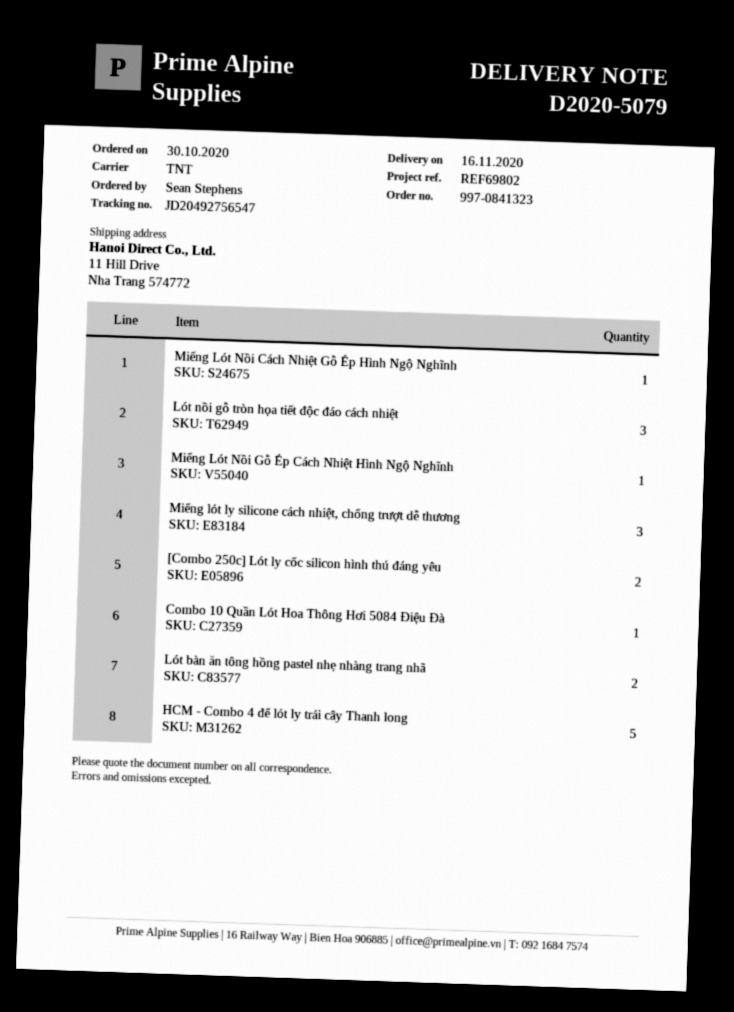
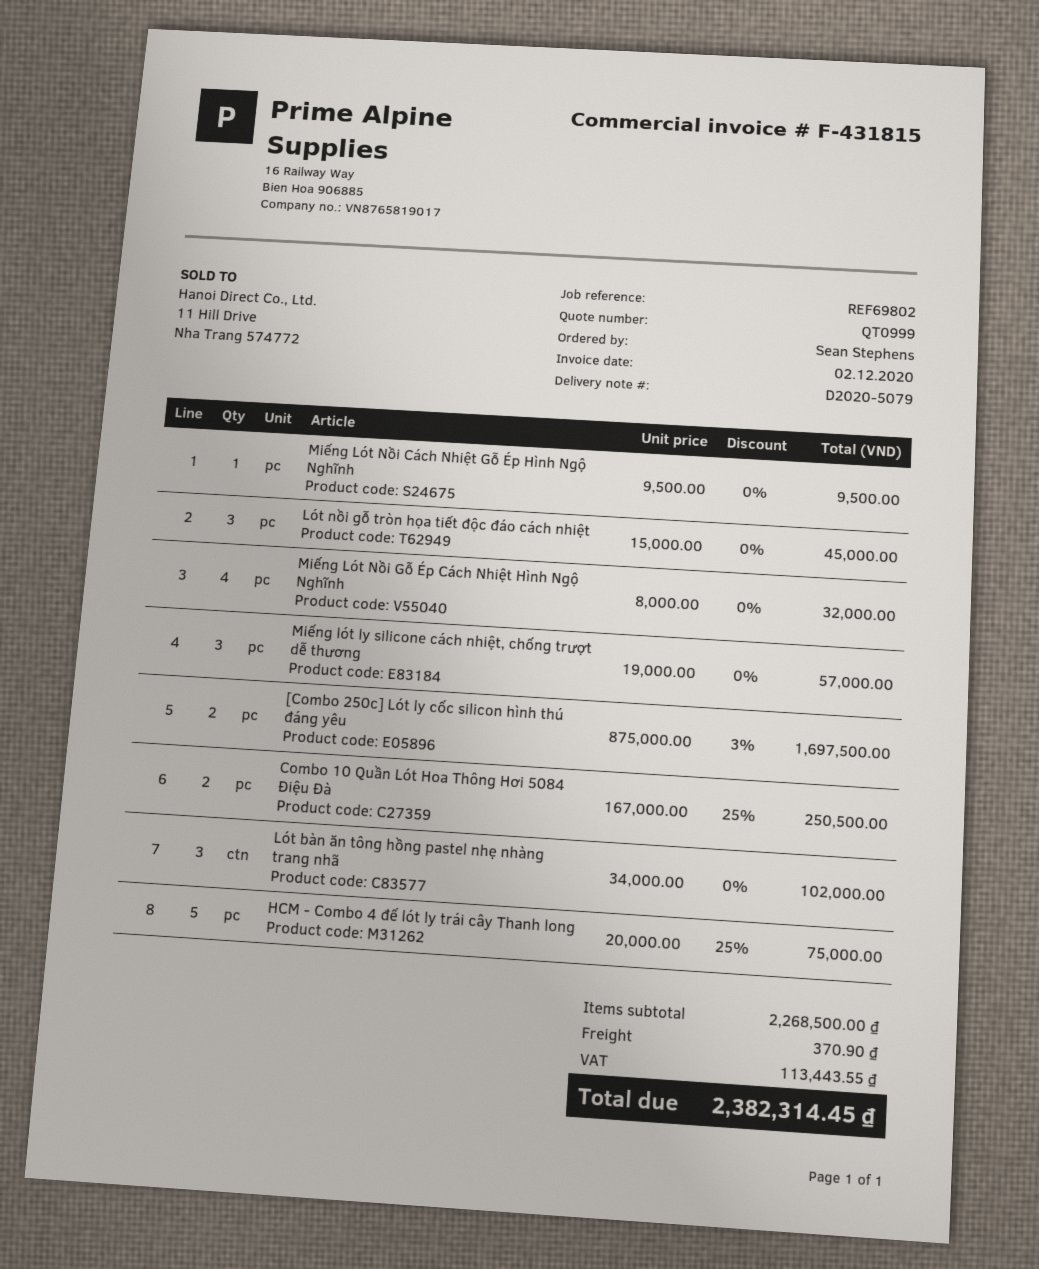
Miếng Lót Nồi Gỗ Ép Cách Nhiệt Hình Ngộ Nghĩnh: 1 -> 4
Combo 10 Quần Lót Hoa Thông Hơi 5084 Điệu Đà: 1 -> 2
Lót bàn ăn tông hồng pastel nhẹ nhàng trang nhã: 2 -> 3

